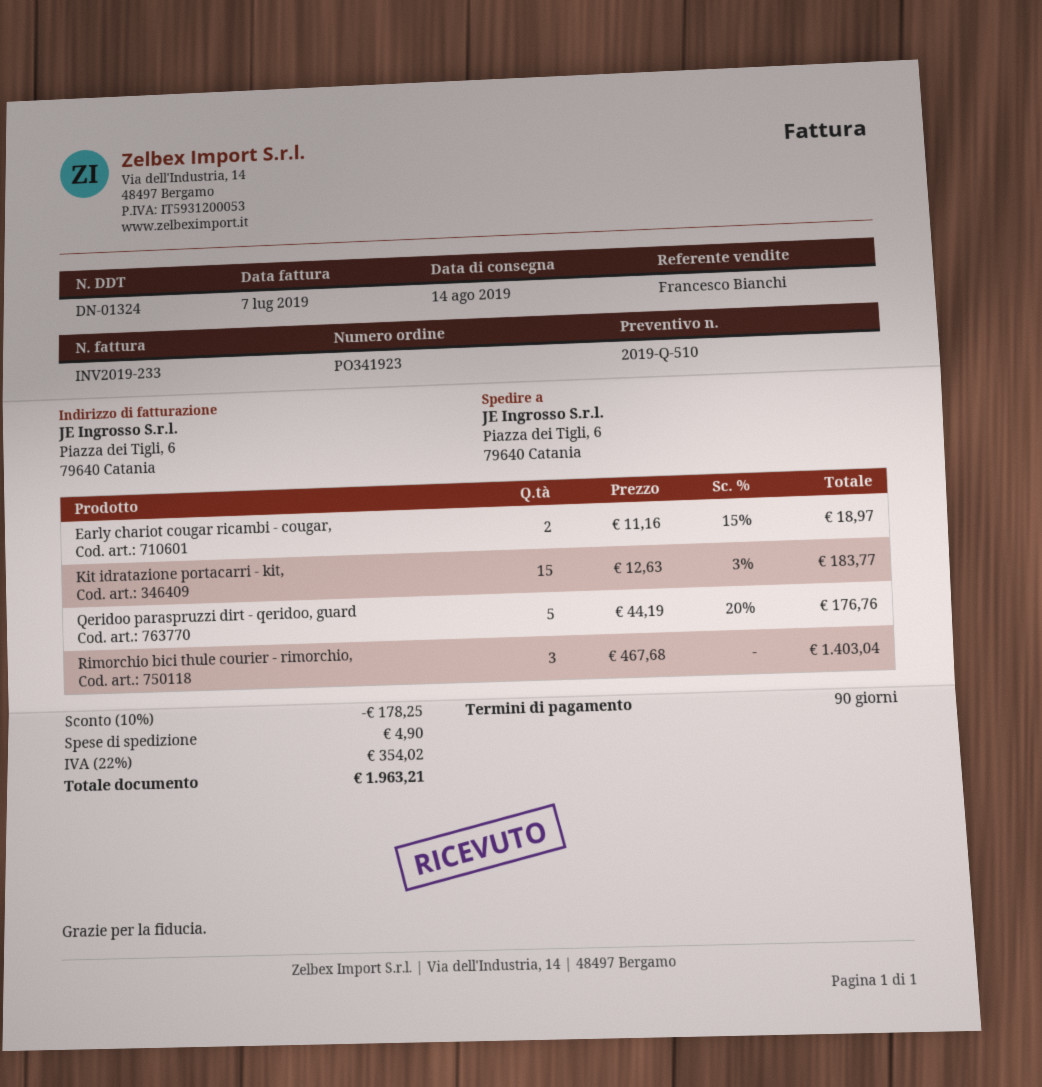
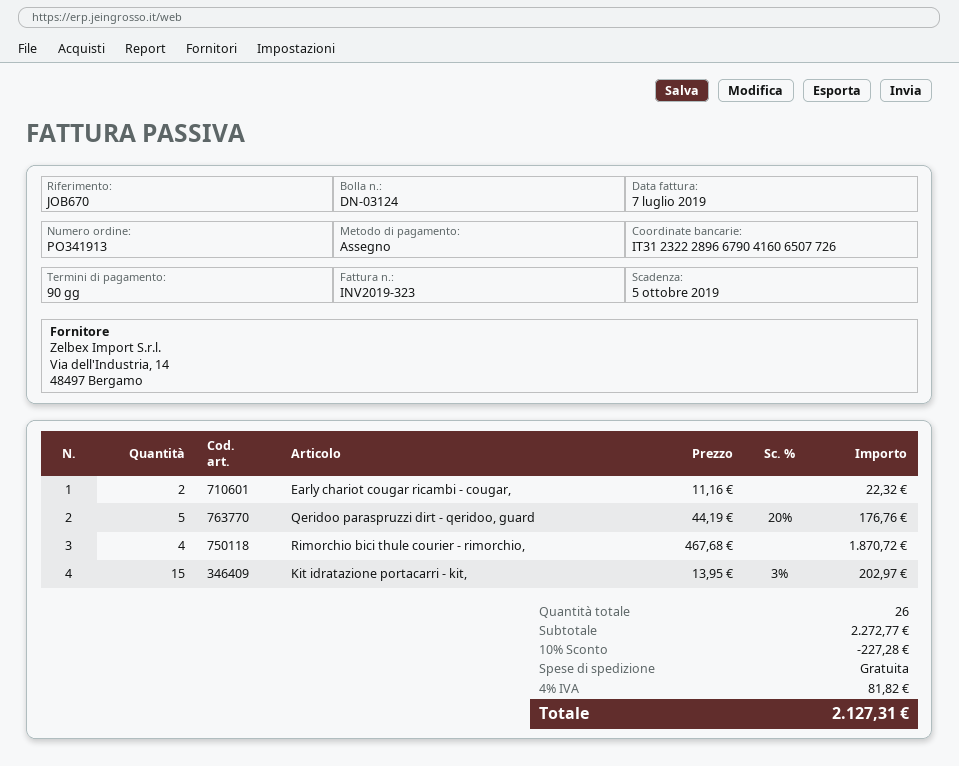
order number: PO341923 -> PO341913
delivery note number: DN-01324 -> DN-03124
invoice number: INV2019-233 -> INV2019-323
Early chariot cougar ricambi - cougar,: 2 x 11.16 - 15% = 18.97 -> 2 x 11.16 = 22.32
Kit idratazione portacarri - kit,: 15 x 12.63 - 3% = 183.77 -> 15 x 13.95 - 3% = 202.97
Rimorchio bici thule courier - rimorchio,: 3 x 467.68 = 1403.04 -> 4 x 467.68 = 1870.72
discount: 10% = 178.25 -> 10% = 227.28
shipping: 4.90 -> 0.00
tax: 22% = 354.02 -> 4% = 81.82
total: 1963.21 -> 2127.31

